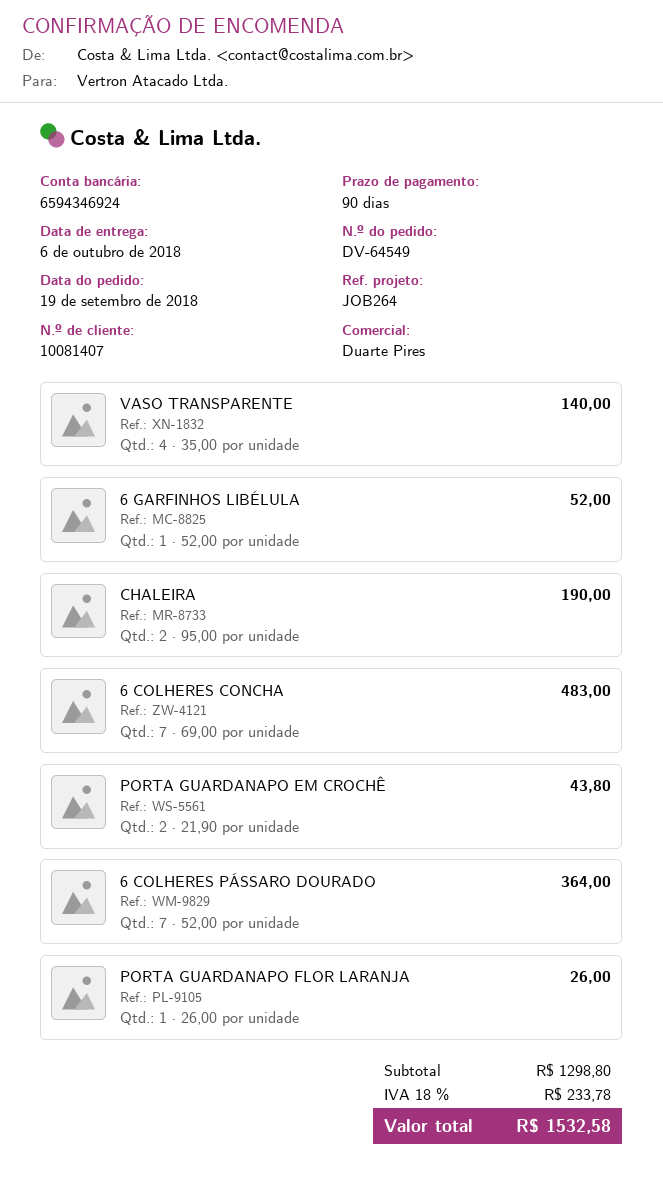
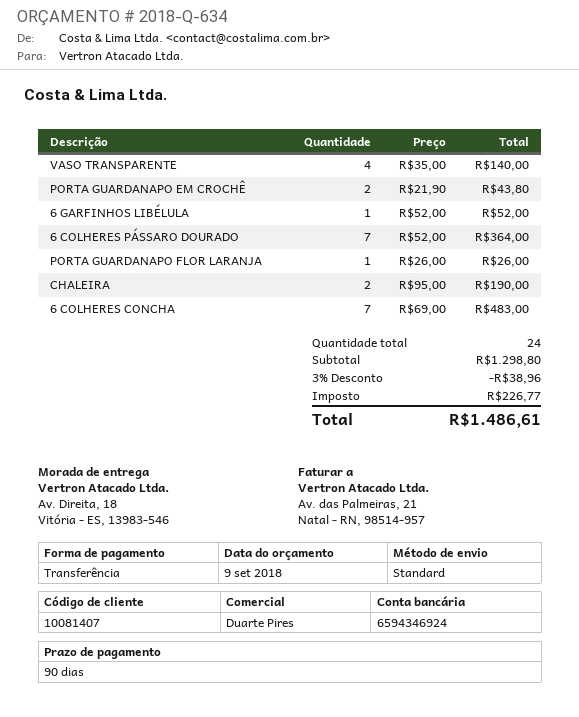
discount: none -> 3% = 38.96
tax: 233.78 -> 226.77
total: 1532.58 -> 1486.61

